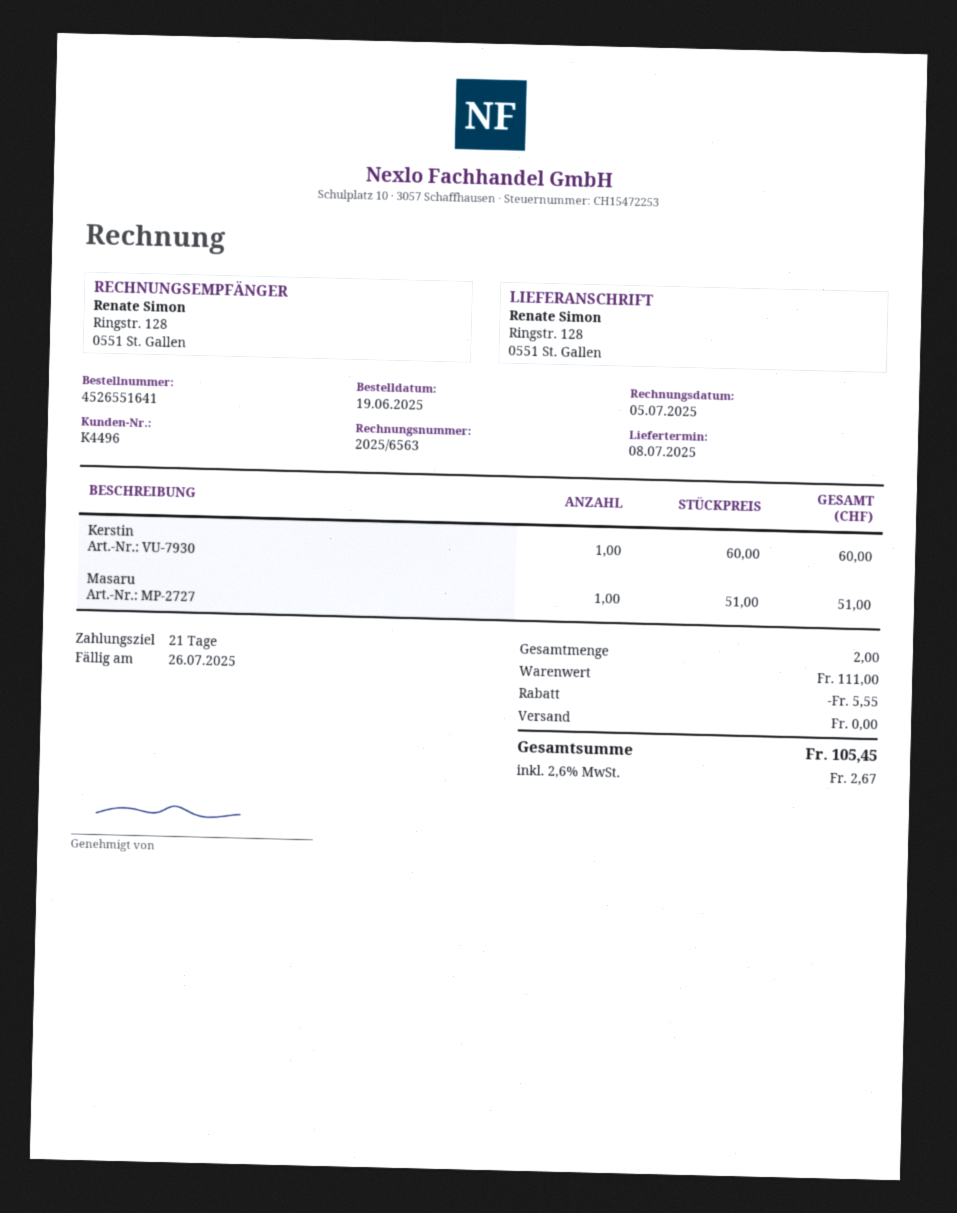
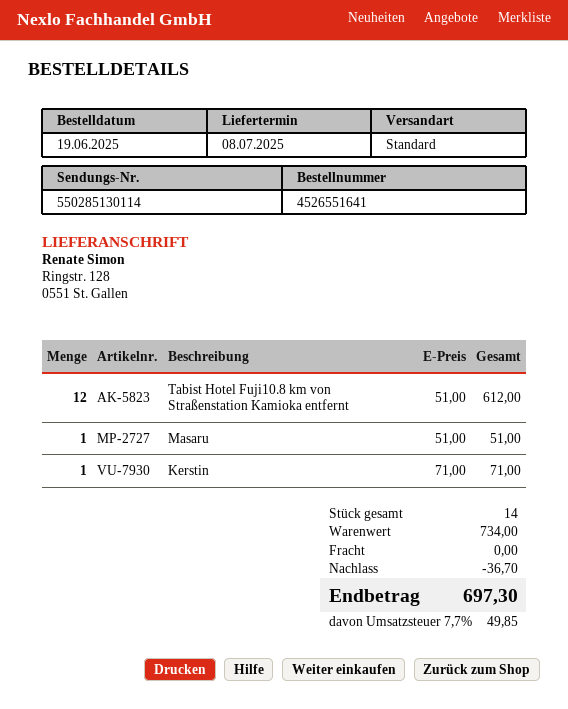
Kerstin: 1 x 60.00 = 60.00 -> 1 x 71.00 = 71.00
Tabist Hotel Fuji10.8 km von Straßenstation Kamioka entfernt: none -> 12 x 51.00 = 612.00
total quantity: 2 -> 14
subtotal: 111.00 -> 734.00
discount: 5.55 -> 36.70
tax: 2.6% = 2.67 -> 7.7% = 49.85
total: 105.45 -> 697.30

